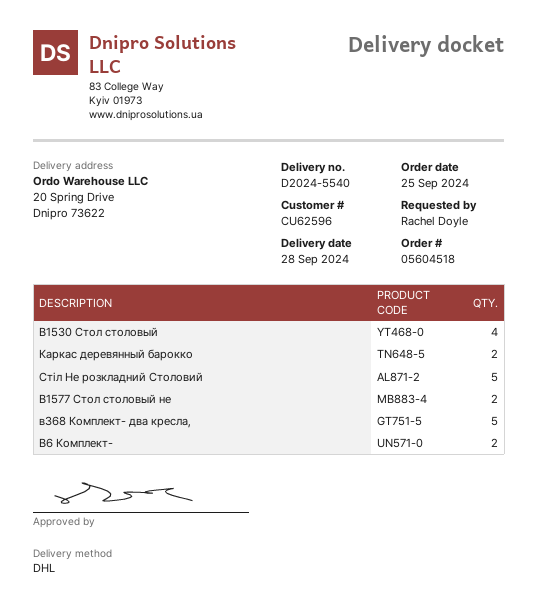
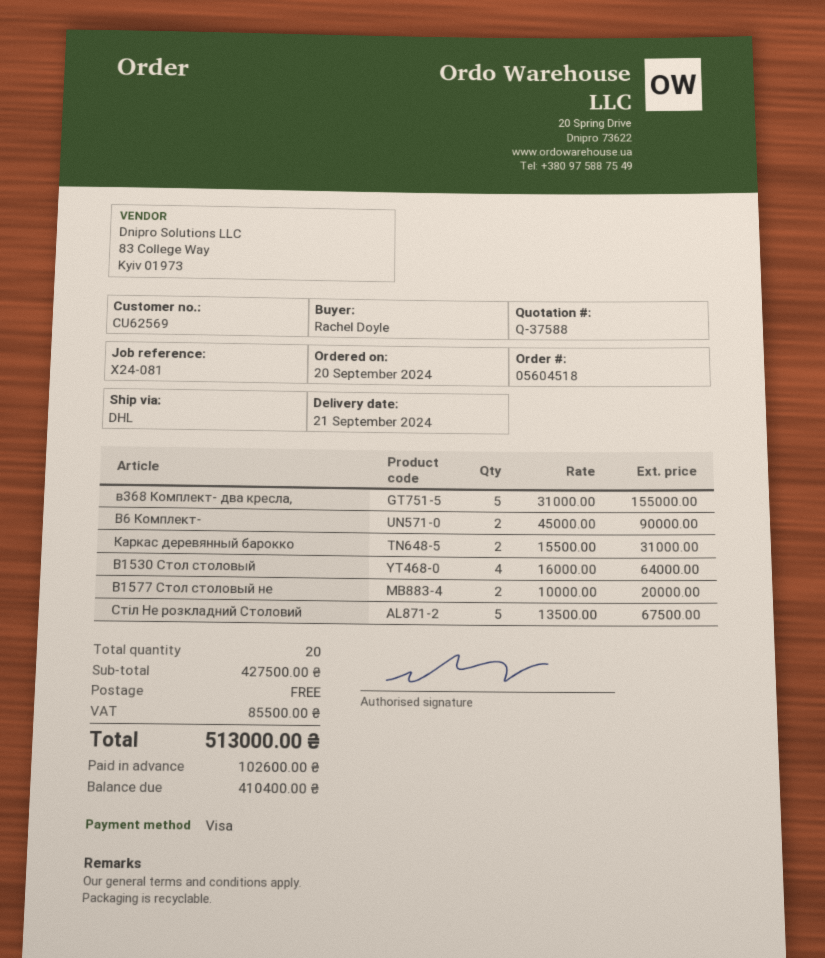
order date: 2024-09-25 -> 2024-09-20
delivery date: 2024-09-28 -> 2024-09-21
customer number: CU62596 -> CU62569

